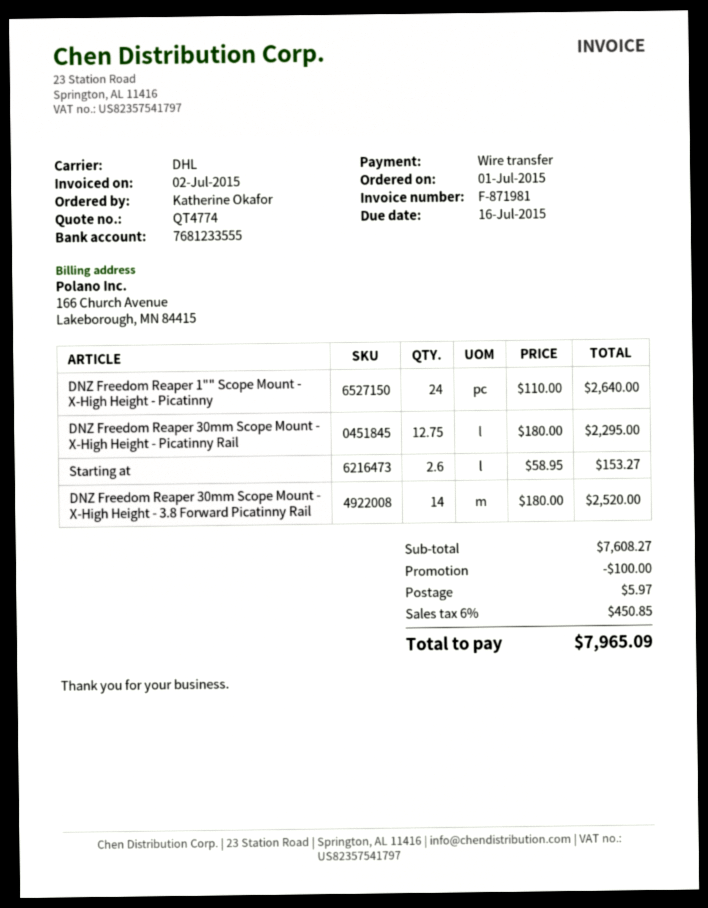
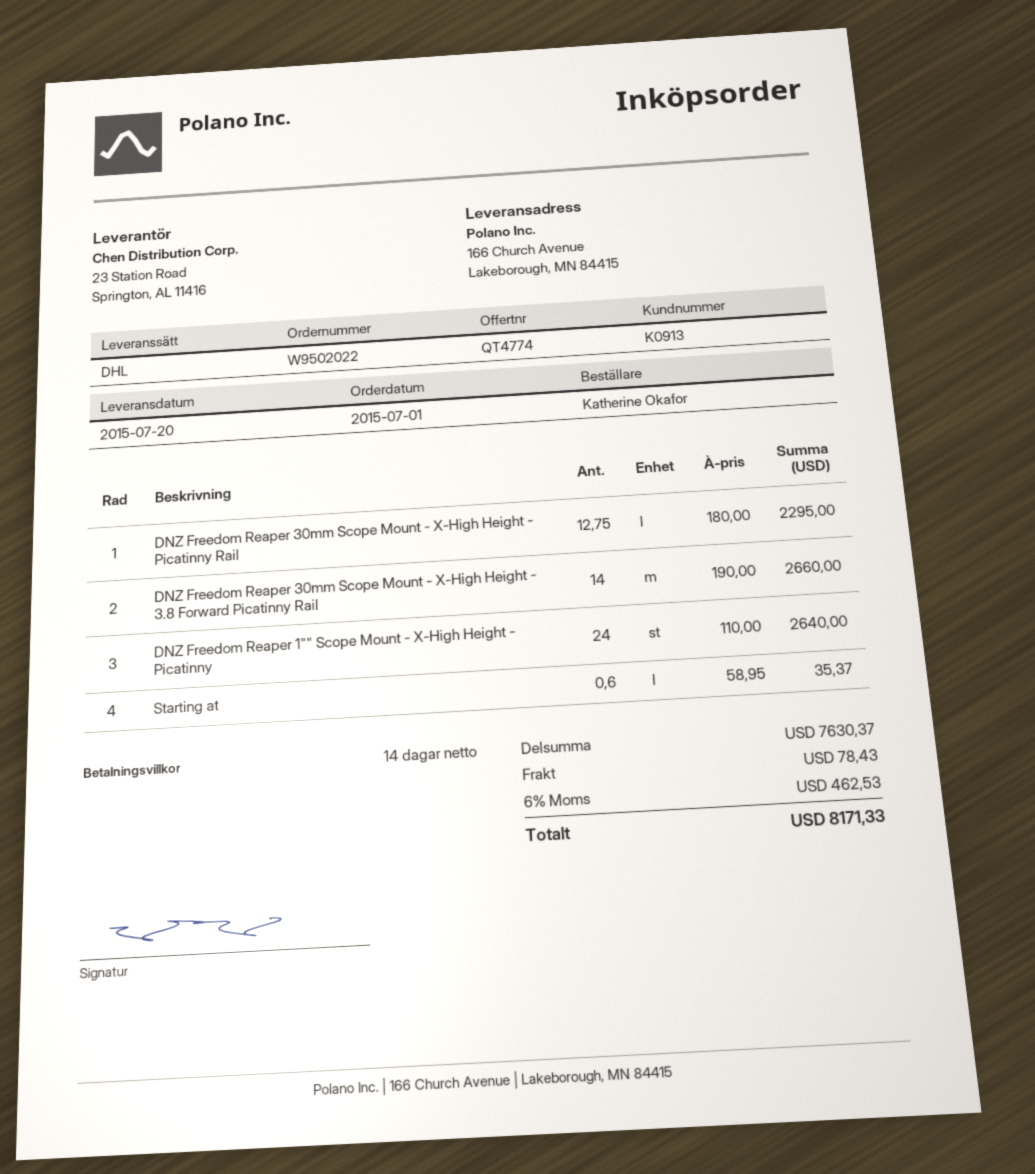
Starting at: 2.6 x 58.95 = 153.27 -> 0.6 x 58.95 = 35.37
DNZ Freedom Reaper 30mm Scope Mount - X-High Height - 3.8 Forward Picatinny Rail: 14 x 180.00 = 2520.00 -> 14 x 190.00 = 2660.00
subtotal: 7608.27 -> 7630.37
discount: 100.00 -> none
shipping: 5.97 -> 78.43
tax: 6% = 450.85 -> 6% = 462.53
total: 7965.09 -> 8171.33

